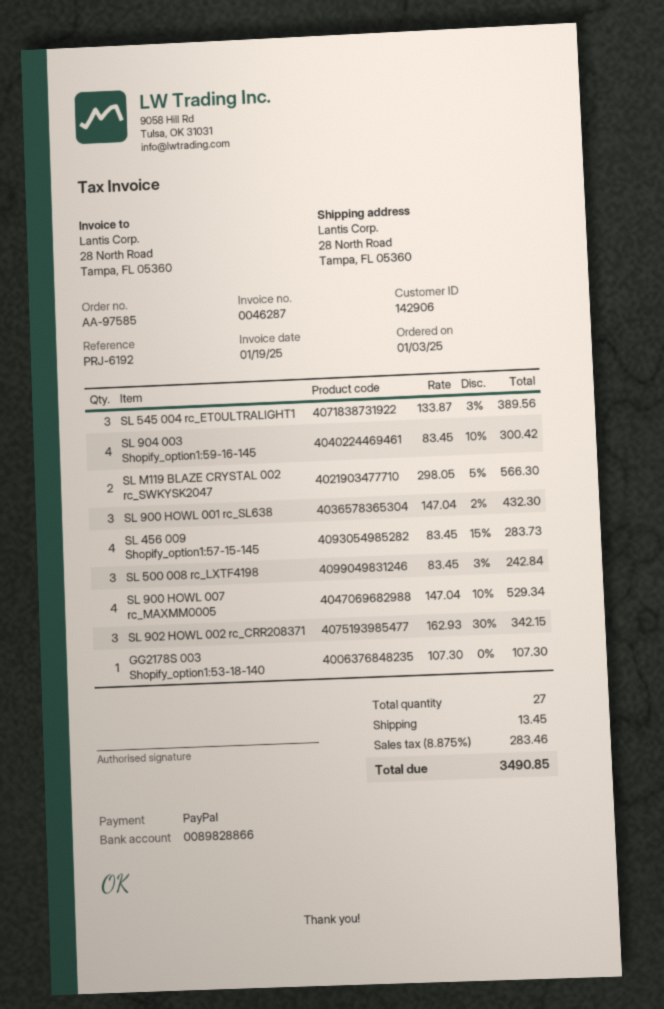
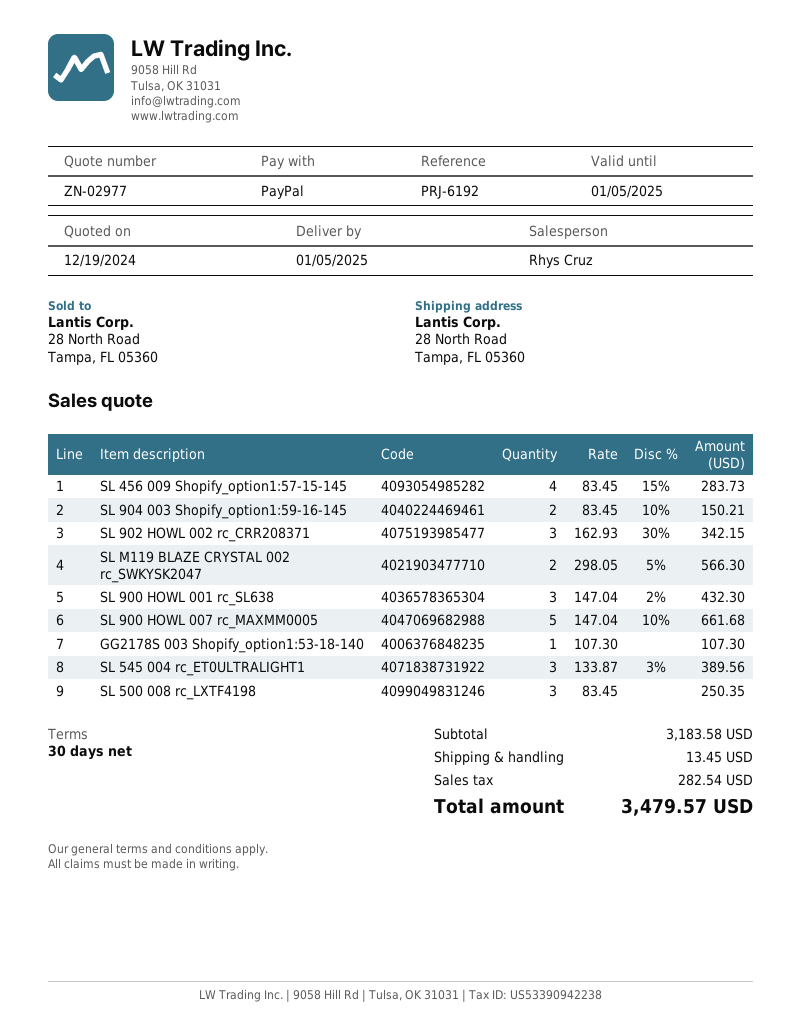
SL 904 003 Shopify_option1:59-16-145: 4 x 83.45 - 10% = 300.42 -> 2 x 83.45 - 10% = 150.21
SL 500 008 rc_LXTF4198: 3 x 83.45 - 3% = 242.84 -> 3 x 83.45 = 250.35
SL 900 HOWL 007 rc_MAXMM0005: 4 x 147.04 - 10% = 529.34 -> 5 x 147.04 - 10% = 661.68
tax: 283.46 -> 282.54
total: 3490.85 -> 3479.57

